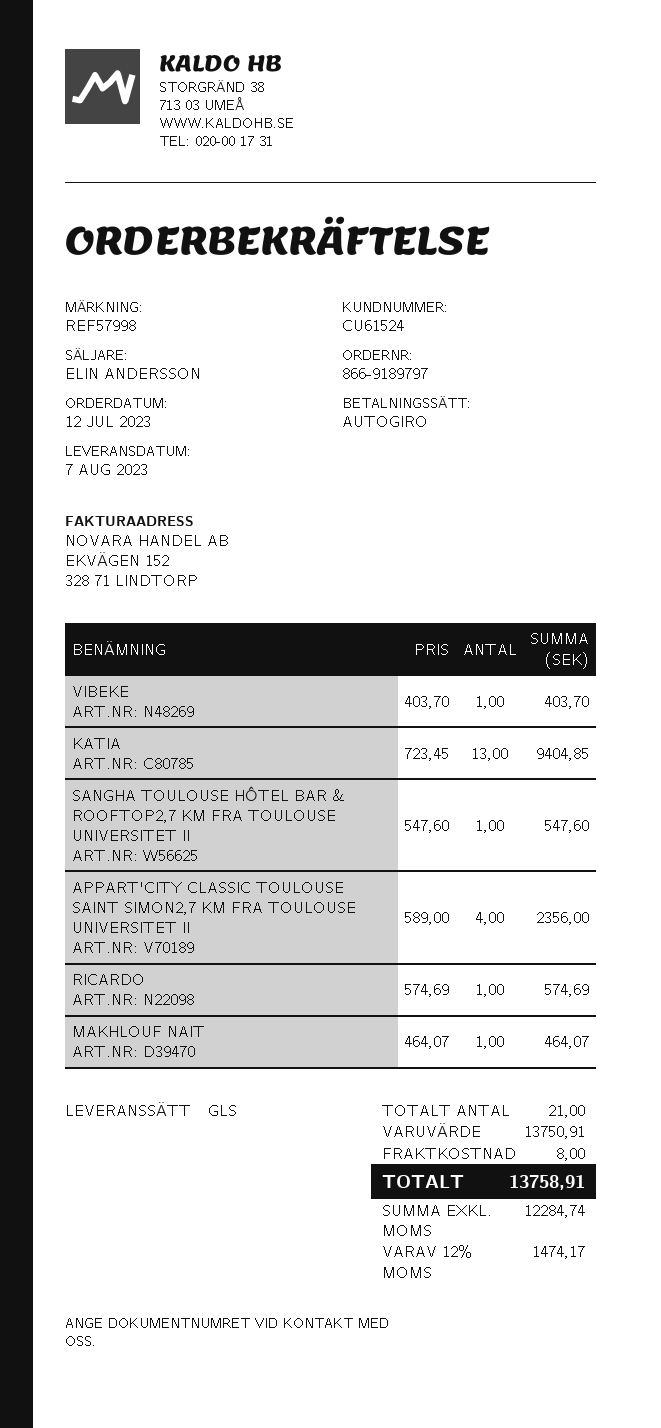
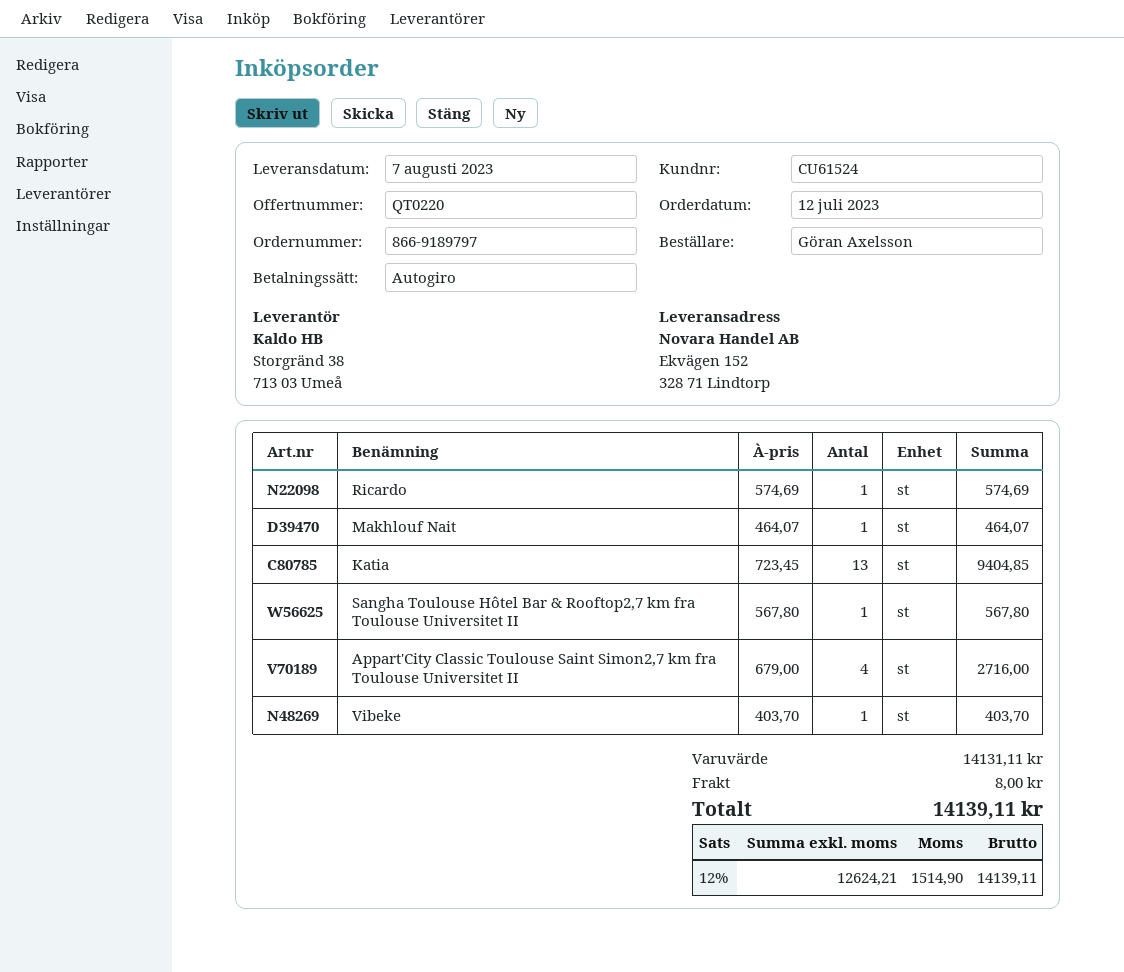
SANGHA TOULOUSE HÔTEL BAR & ROOFTOP2,7 KM FRA TOULOUSE UNIVERSITET II: 1 x 547.60 = 547.60 -> 1 x 567.80 = 567.80
APPART'CITY CLASSIC TOULOUSE SAINT SIMON2,7 KM FRA TOULOUSE UNIVERSITET II: 4 x 589.00 = 2356.00 -> 4 x 679.00 = 2716.00
subtotal: 13750.91 -> 14131.11
net: 12284.74 -> 12624.21
tax: 12% = 1474.17 -> 12% = 1514.90
total: 13758.91 -> 14139.11

